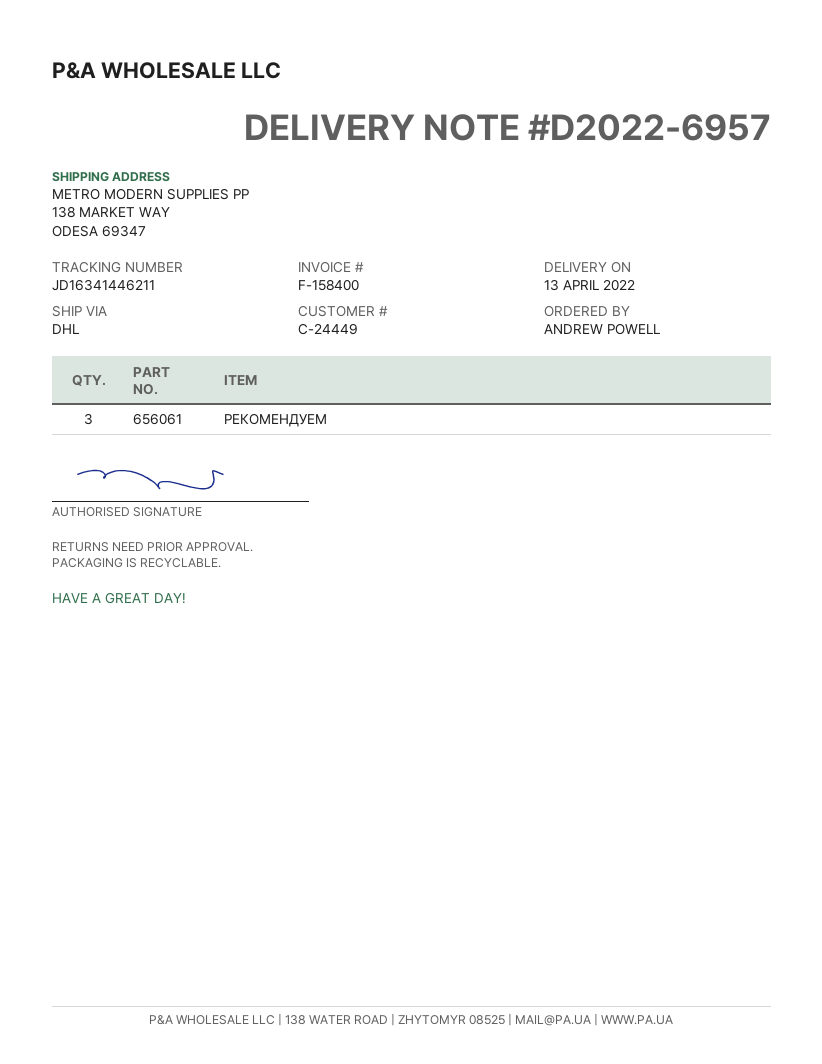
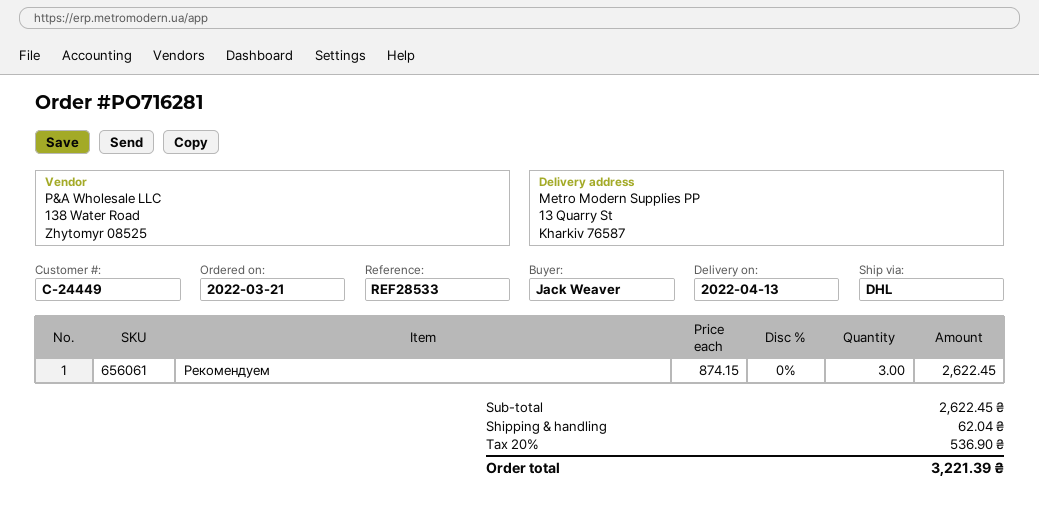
ordered by: ANDREW POWELL -> Jack Weaver
ship to: 138 MARKET WAY, ODESA 69347 -> 13 Quarry St, Kharkiv 76587

